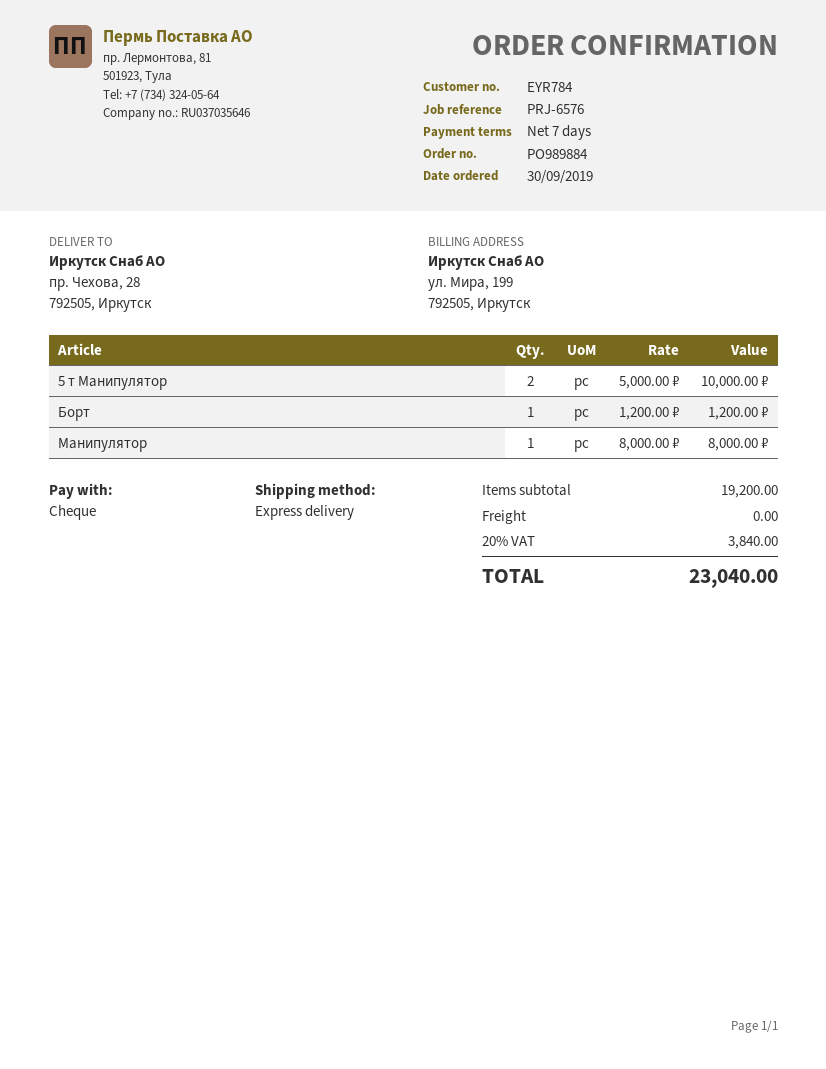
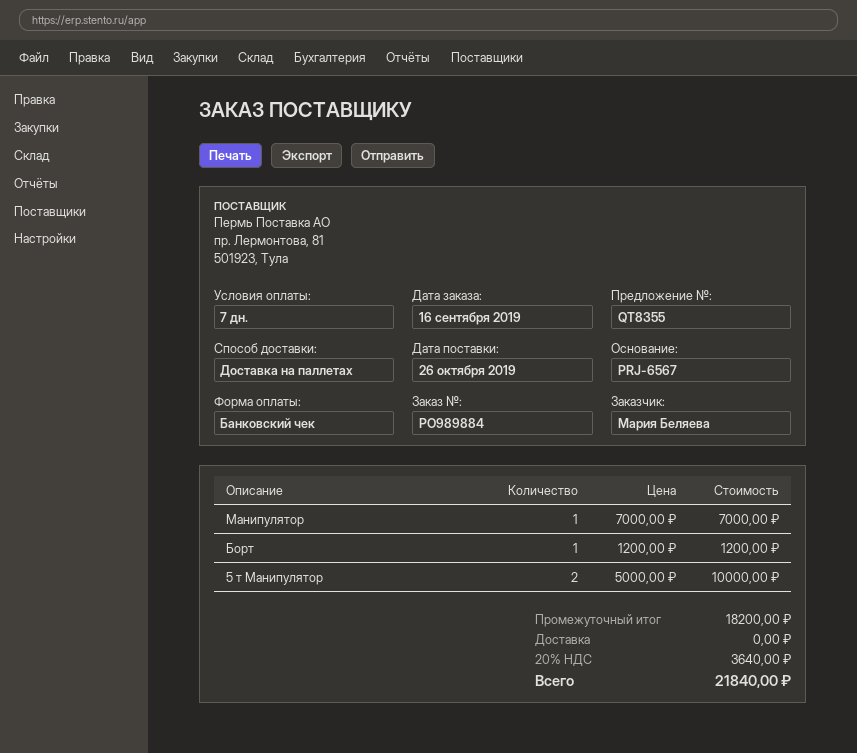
order date: 2019-09-30 -> 2019-09-16
reference: PRJ-6576 -> PRJ-6567
shipping method: express -> pallet freight
Манипулятор: 1 x 8000.00 = 8000.00 -> 1 x 7000.00 = 7000.00
subtotal: 19200.00 -> 18200.00
tax: 20% = 3840.00 -> 20% = 3640.00
total: 23040.00 -> 21840.00

